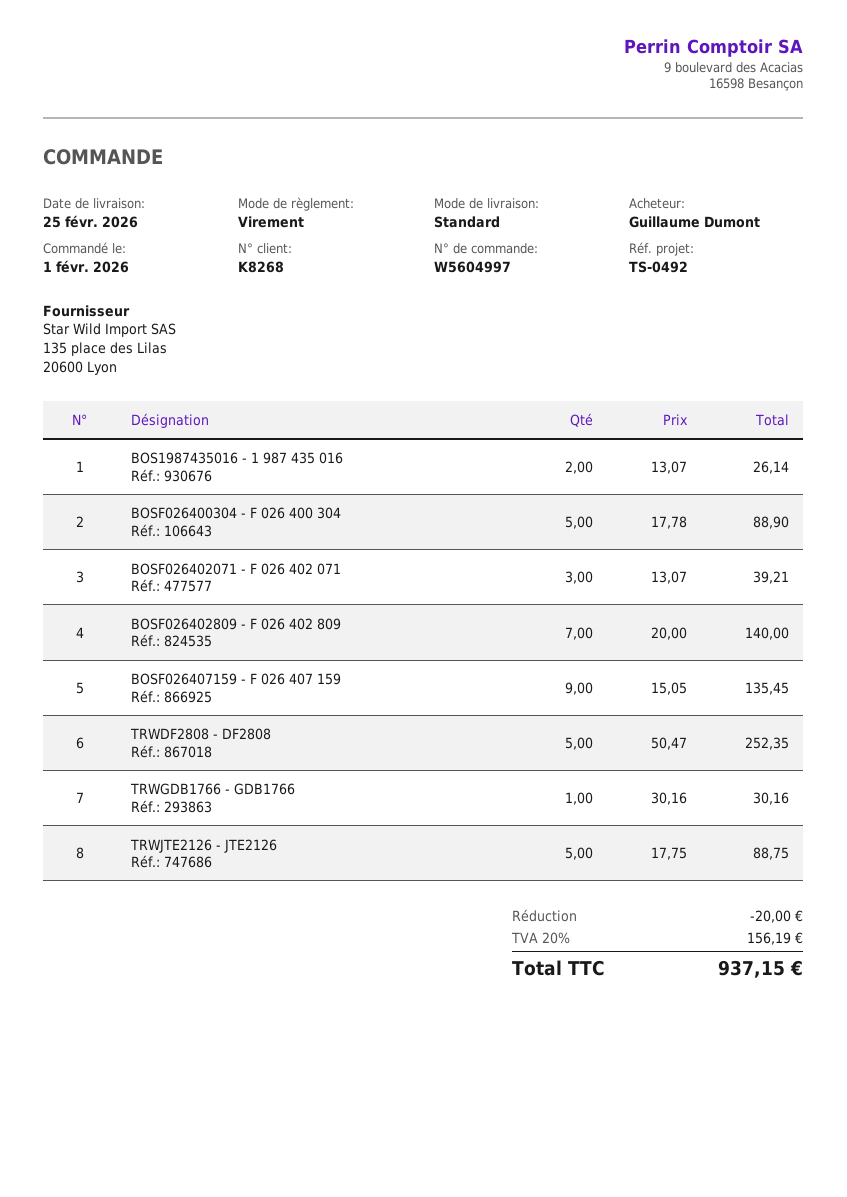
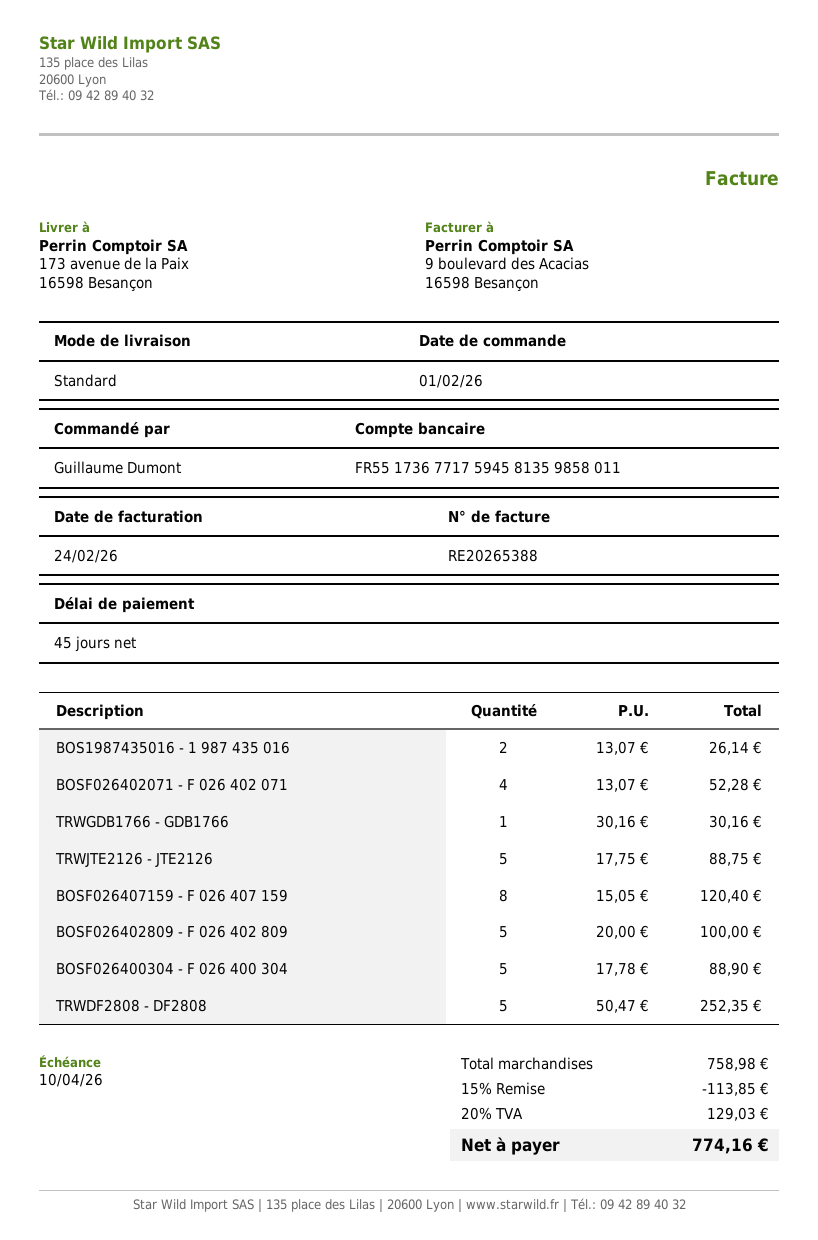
BOSF026402071 - F 026 402 071: 3 x 13.07 = 39.21 -> 4 x 13.07 = 52.28
BOSF026402809 - F 026 402 809: 7 x 20.00 = 140.00 -> 5 x 20.00 = 100.00
BOSF026407159 - F 026 407 159: 9 x 15.05 = 135.45 -> 8 x 15.05 = 120.40
discount: 20.00 -> 113.85
tax: 20% = 156.19 -> 20% = 129.03
total: 937.15 -> 774.16

